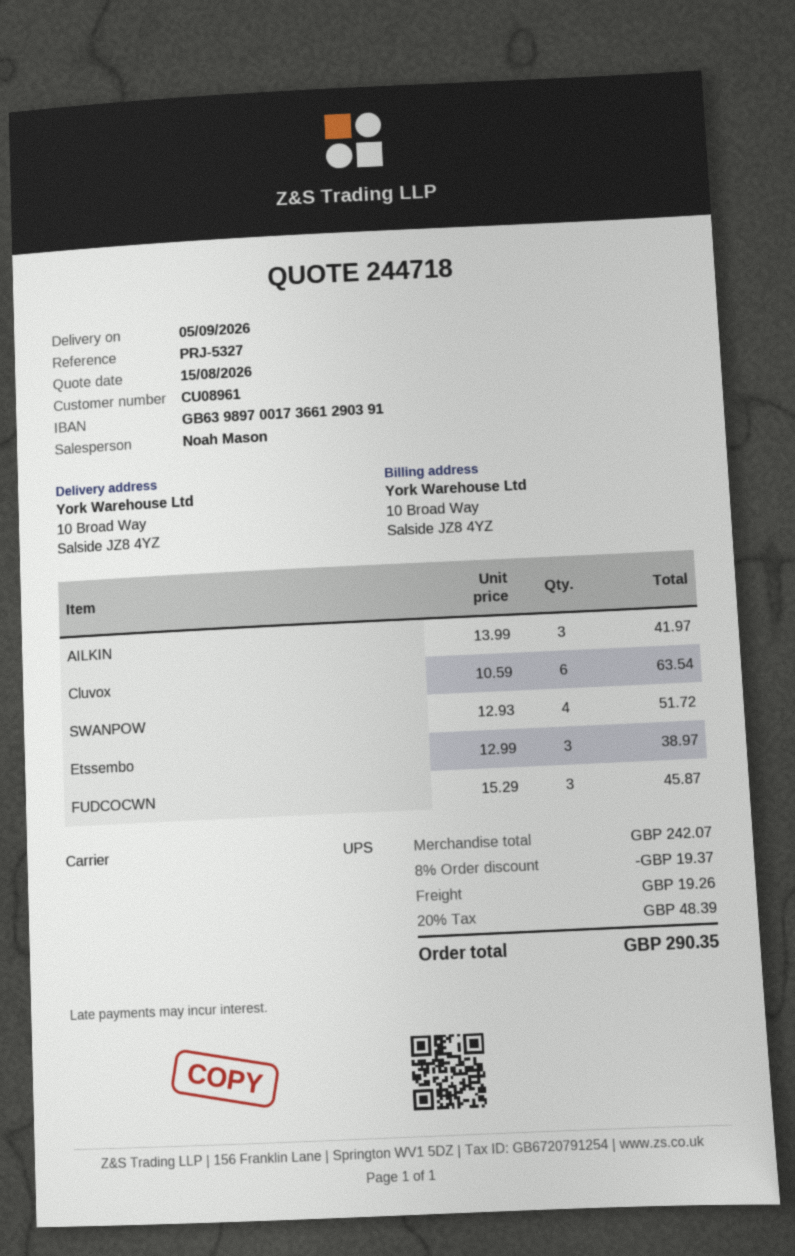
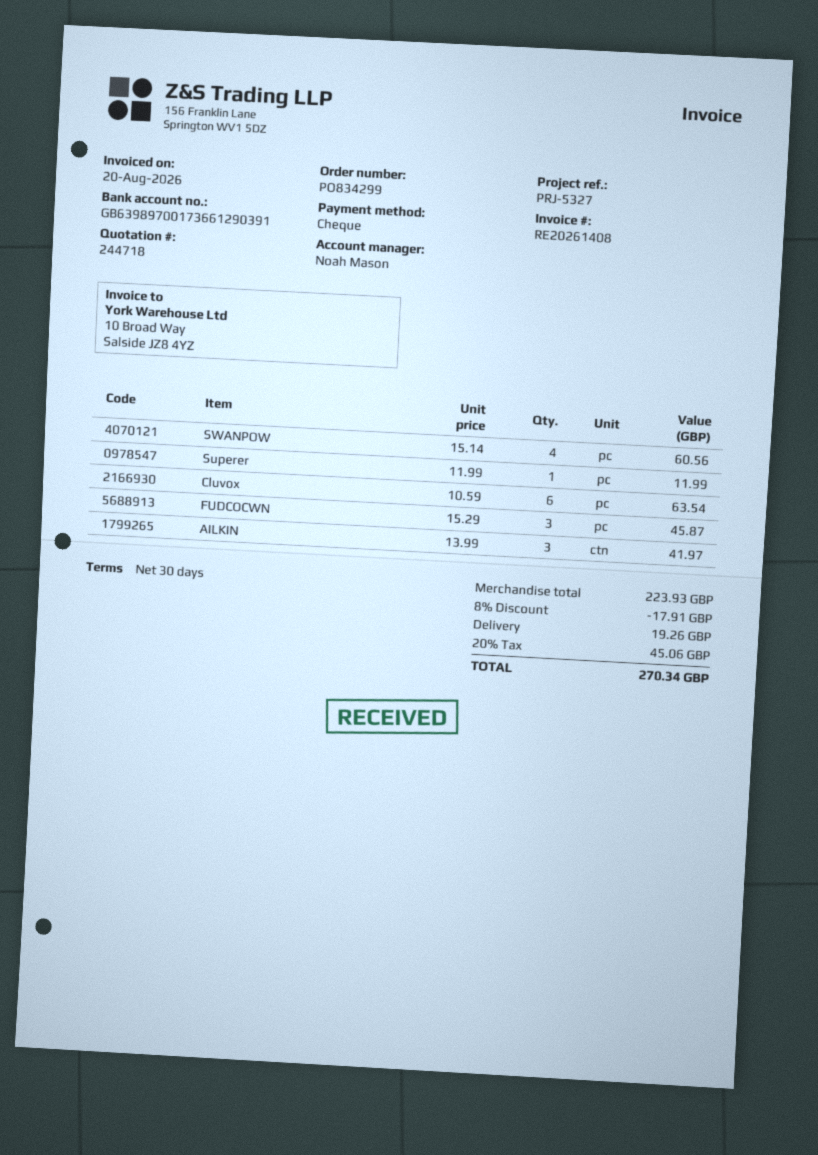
SWANPOW: 4 x 12.93 = 51.72 -> 4 x 15.14 = 60.56
Etssembo: 3 x 12.99 = 38.97 -> none
Superer: none -> 1 x 11.99 = 11.99
subtotal: 242.07 -> 223.93
discount: 8% = 19.37 -> 8% = 17.91
tax: 20% = 48.39 -> 20% = 45.06
total: 290.35 -> 270.34

